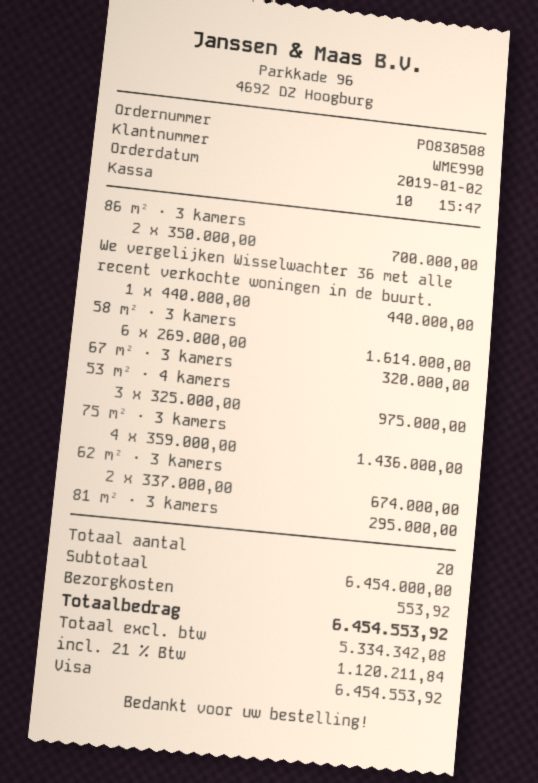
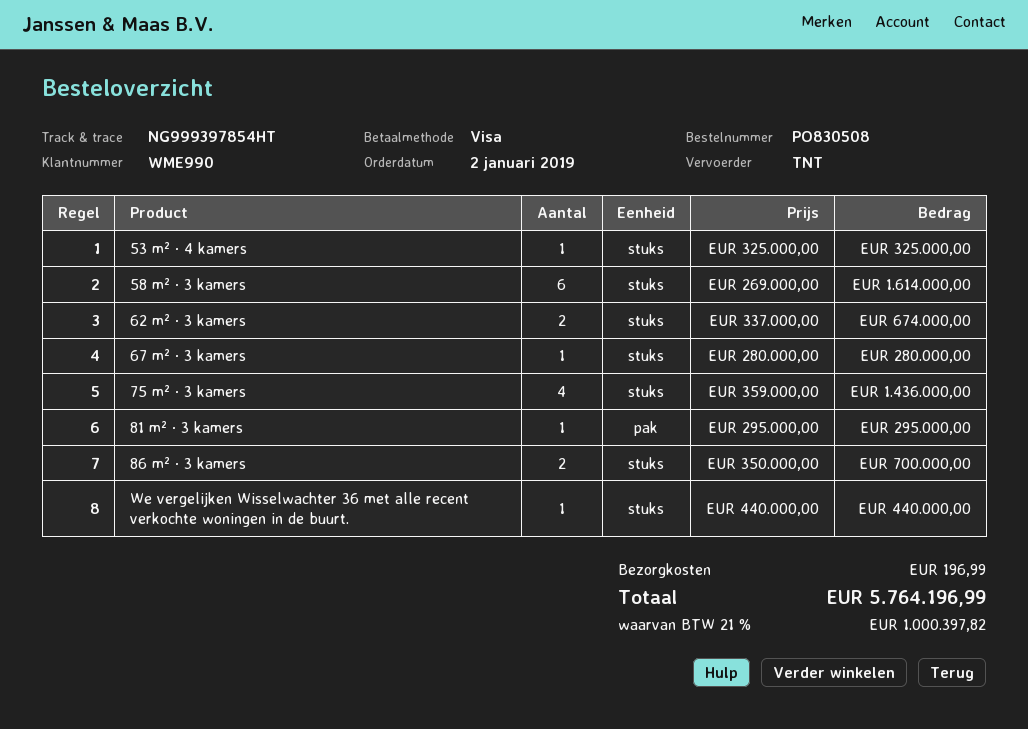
67 m² · 3 kamers: 1 x 320000.00 = 320000.00 -> 1 x 280000.00 = 280000.00
53 m² · 4 kamers: 3 x 325000.00 = 975000.00 -> 1 x 325000.00 = 325000.00
shipping: 553.92 -> 196.99
tax: 21% = 1120211.84 -> 21% = 1000397.82
total: 6454553.92 -> 5764196.99

